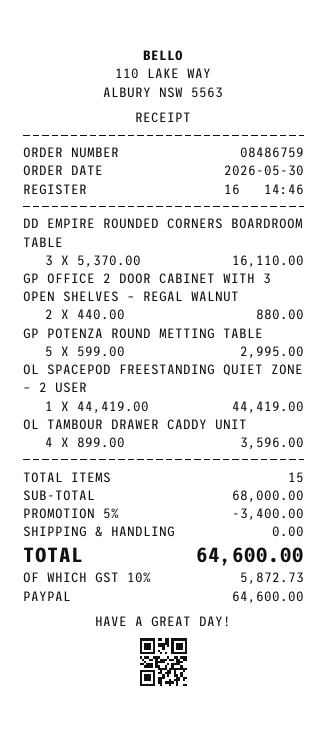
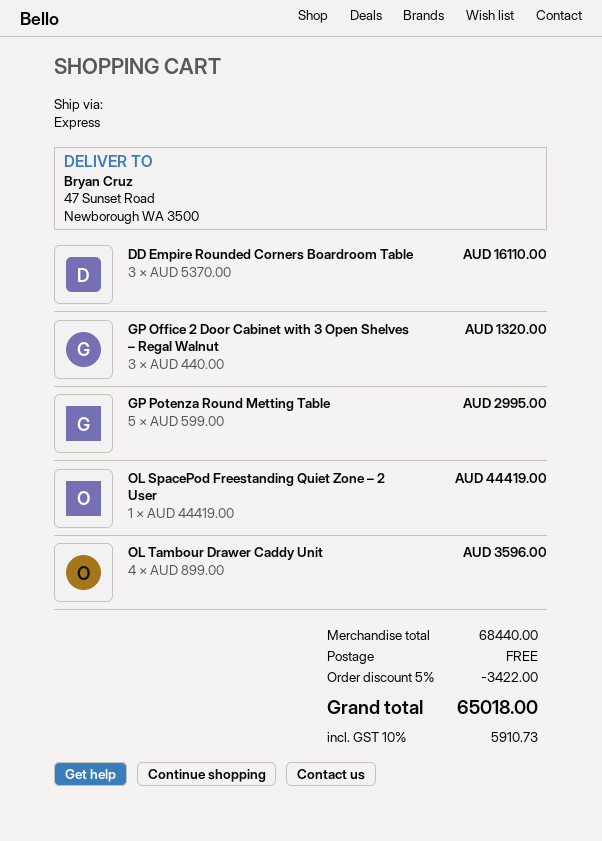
GP OFFICE 2 DOOR CABINET WITH 3 OPEN SHELVES – REGAL WALNUT: 2 x 440.00 = 880.00 -> 3 x 440.00 = 1320.00
subtotal: 68000.00 -> 68440.00
discount: 5% = 3400.00 -> 5% = 3422.00
tax: 10% = 5872.73 -> 10% = 5910.73
total: 64600.00 -> 65018.00

